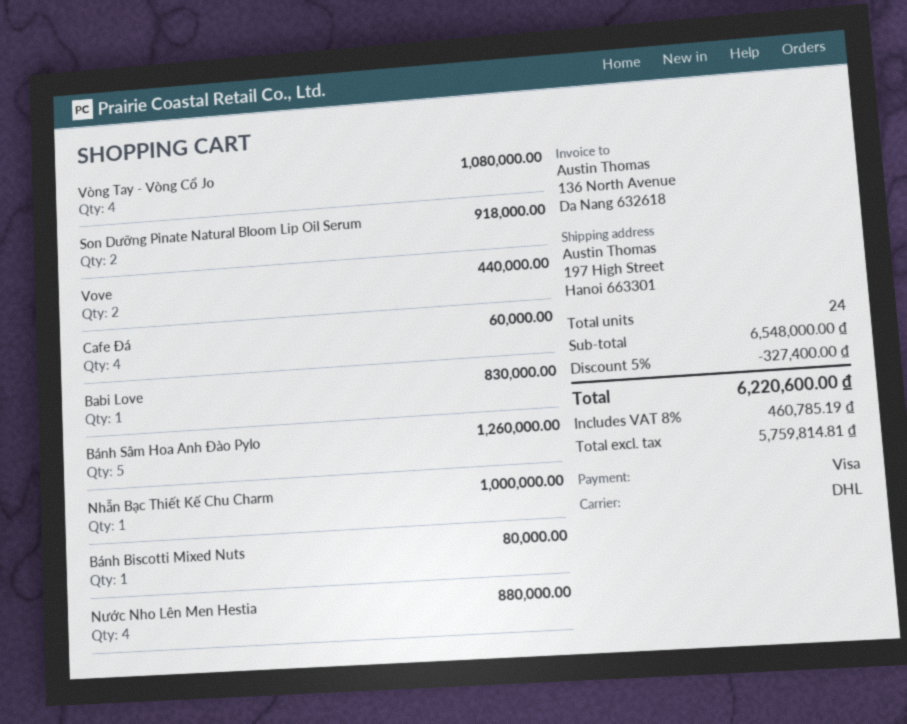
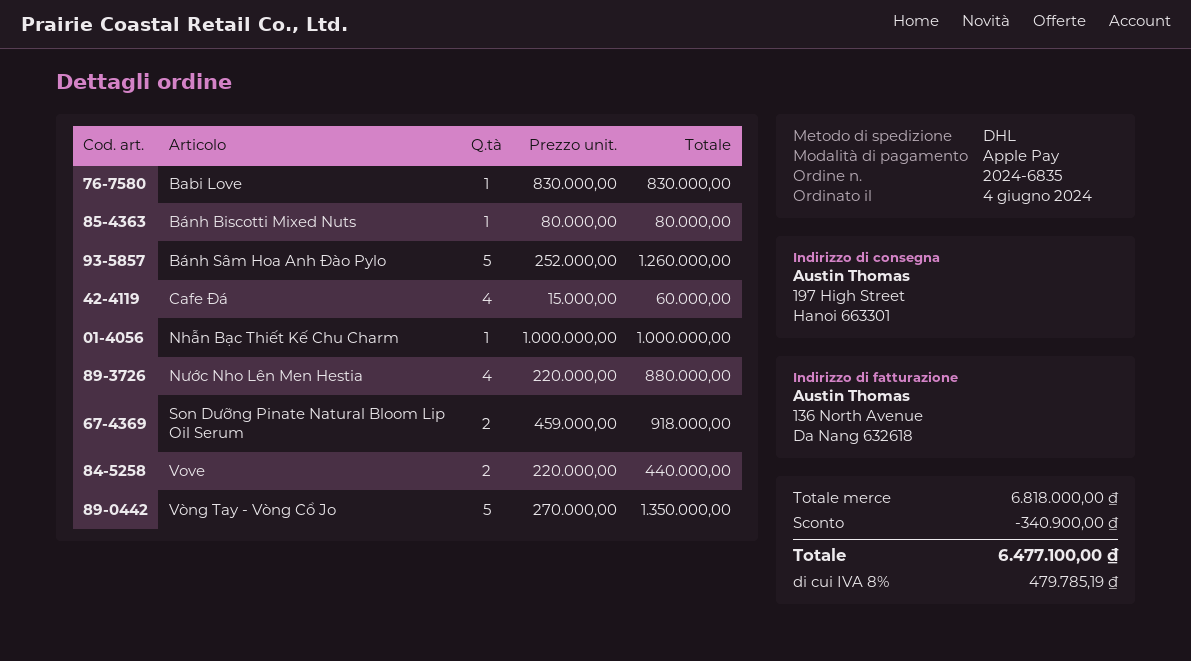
payment method: Visa -> Apple Pay
Vòng Tay - Vòng Cổ Jo: 4 for 1080000.00 -> 5 for 1350000.00
subtotal: 6548000.00 -> 6818000.00
discount: 327400.00 -> 340900.00
tax: 8% = 460785.19 -> 8% = 479785.19
total: 6220600.00 -> 6477100.00

